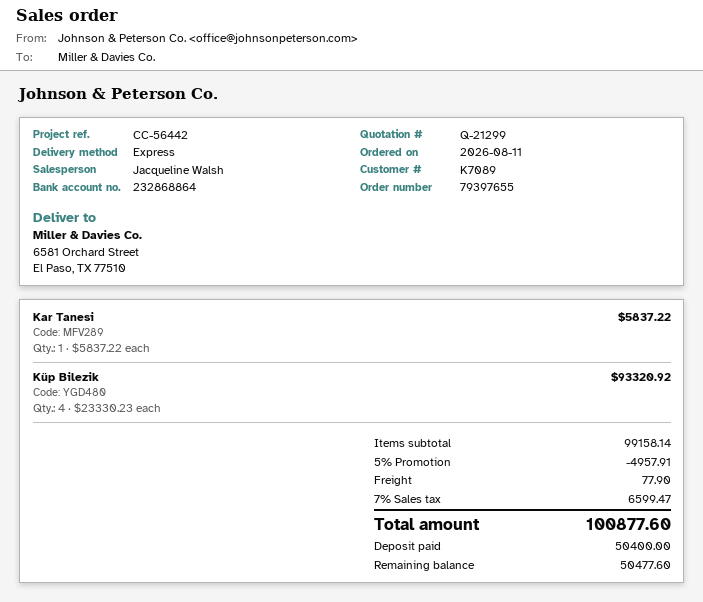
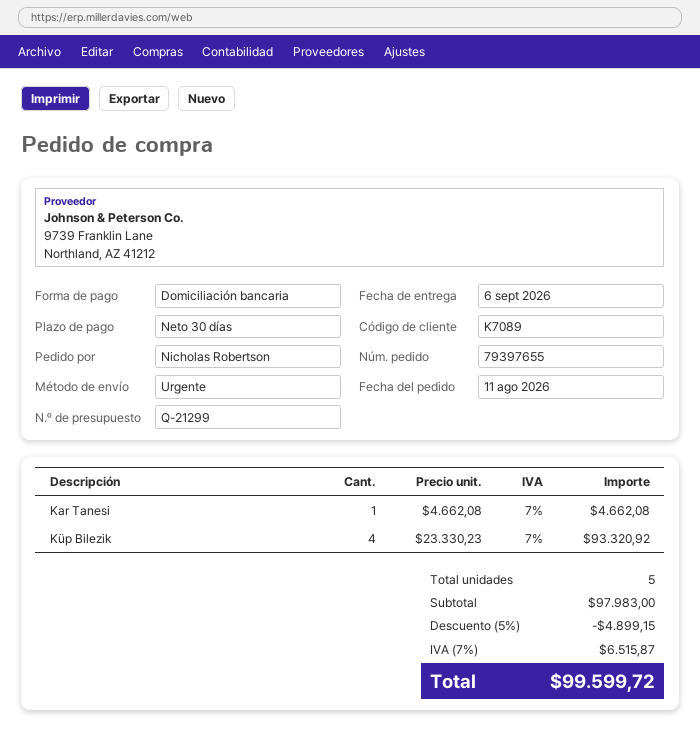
Kar Tanesi: 1 x 5837.22 = 5837.22 -> 1 x 4662.08 = 4662.08
subtotal: 99158.14 -> 97983.00
discount: 5% = 4957.91 -> 5% = 4899.15
shipping: 77.90 -> none
tax: 7% = 6599.47 -> 7% = 6515.87
total: 100877.60 -> 99599.72

